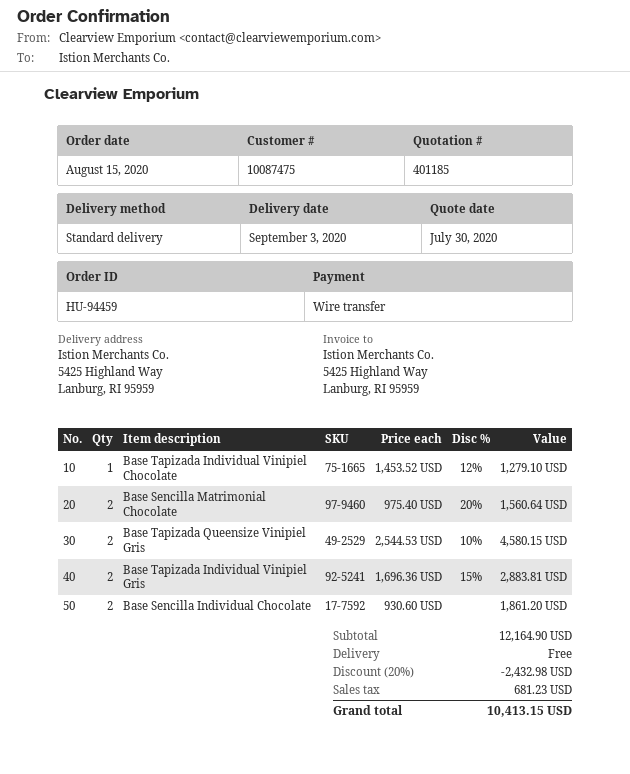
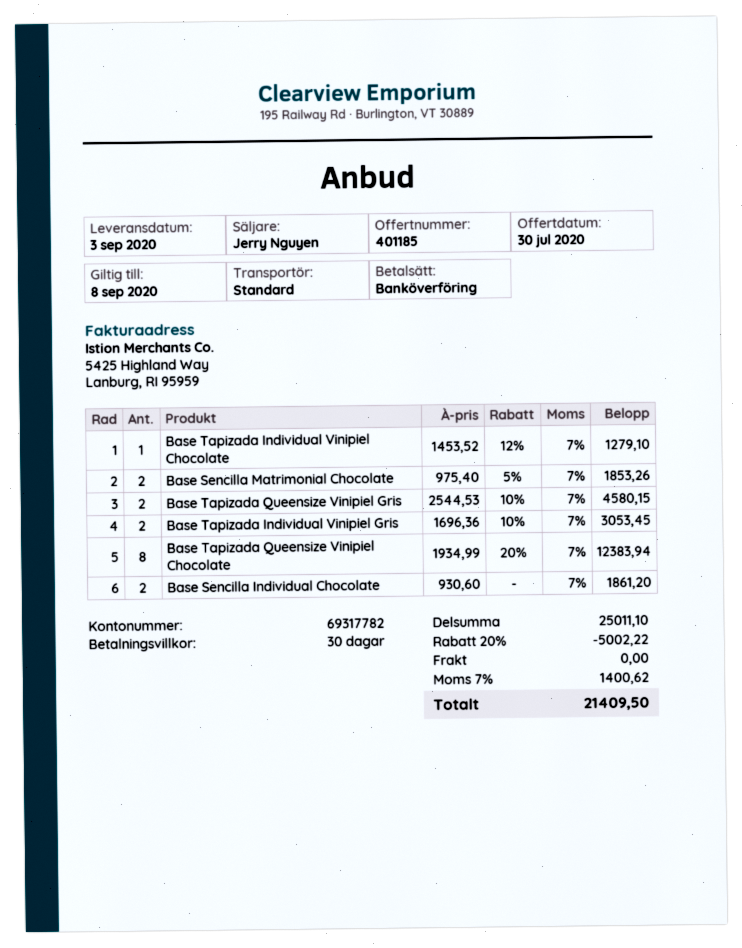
Base Sencilla Matrimonial Chocolate: 2 x 975.40 - 20% = 1560.64 -> 2 x 975.40 - 5% = 1853.26
Base Tapizada Individual Vinipiel Gris: 2 x 1696.36 - 15% = 2883.81 -> 2 x 1696.36 - 10% = 3053.45
Base Tapizada Queensize Vinipiel Chocolate: none -> 8 x 1934.99 - 20% = 12383.94
subtotal: 12164.90 -> 25011.10
discount: 20% = 2432.98 -> 20% = 5002.22
tax: 681.23 -> 1400.62
total: 10413.15 -> 21409.50

